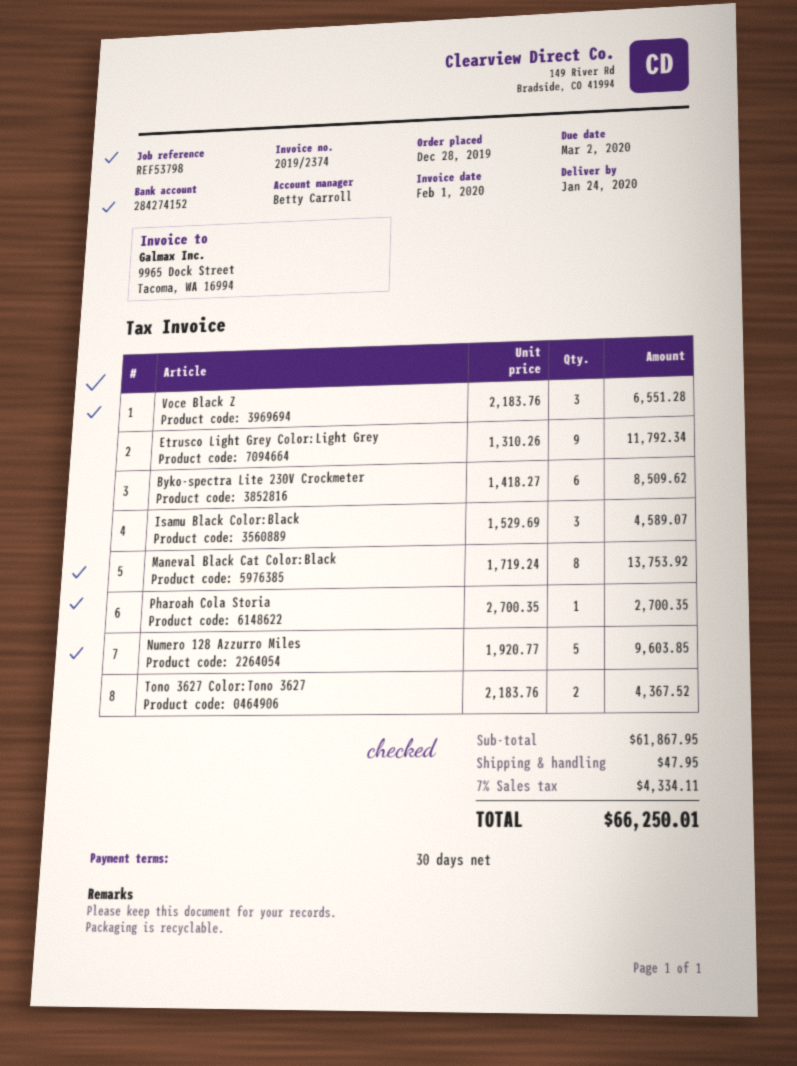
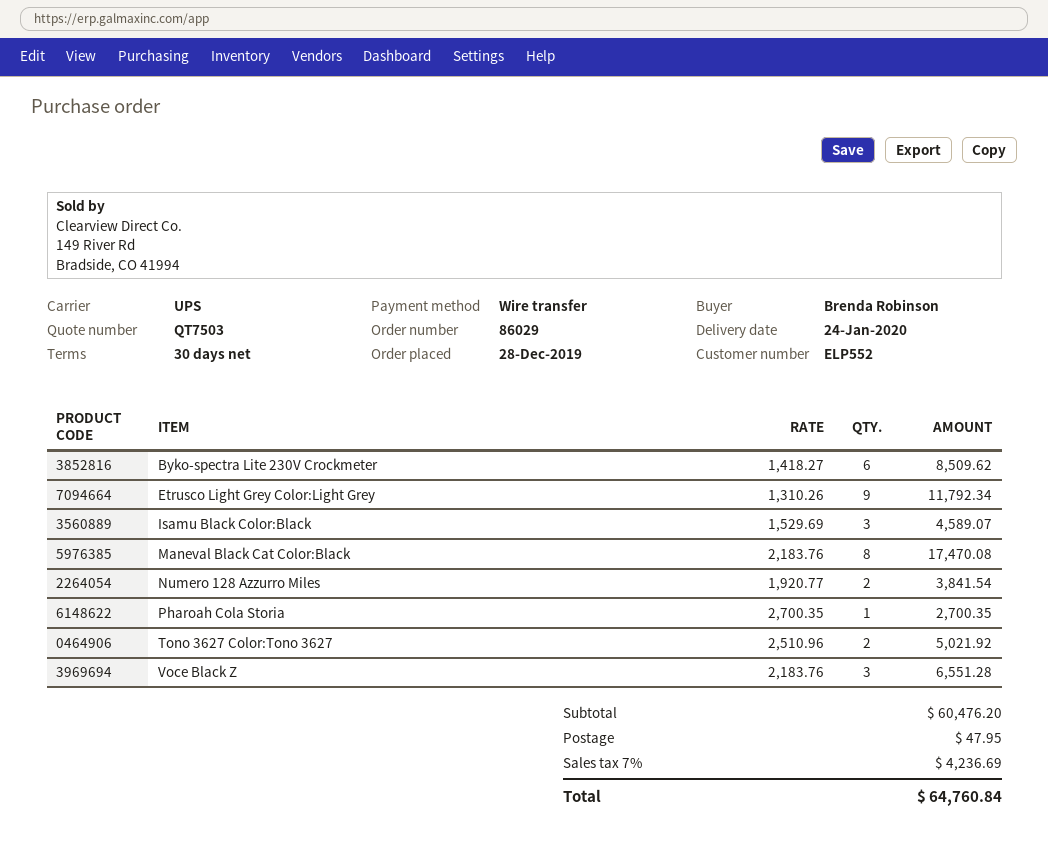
Maneval Black Cat Color:Black: 8 x 1719.24 = 13753.92 -> 8 x 2183.76 = 17470.08
Numero 128 Azzurro Miles: 5 x 1920.77 = 9603.85 -> 2 x 1920.77 = 3841.54
Tono 3627 Color:Tono 3627: 2 x 2183.76 = 4367.52 -> 2 x 2510.96 = 5021.92
subtotal: 61867.95 -> 60476.20
tax: 7% = 4334.11 -> 7% = 4236.69
total: 66250.01 -> 64760.84

